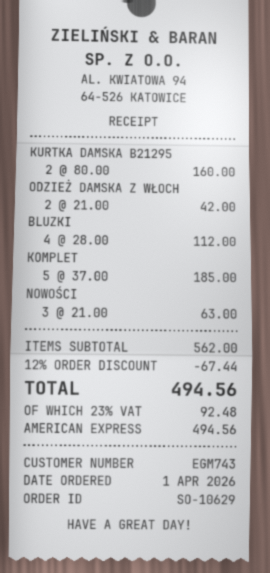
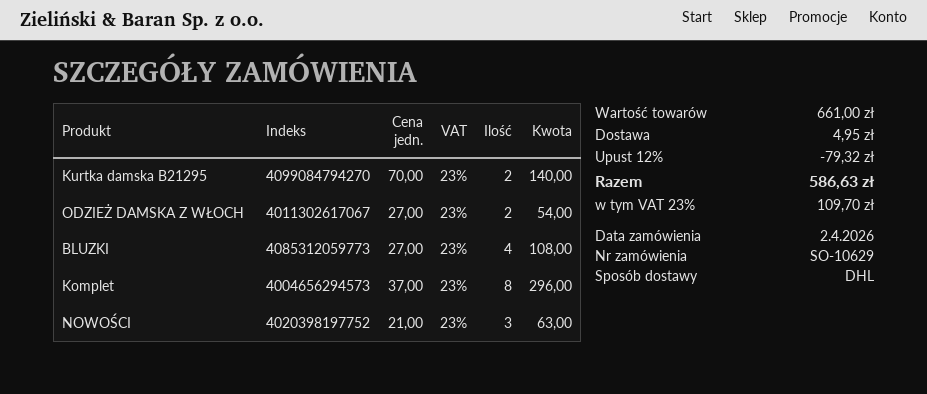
order date: 2026-04-01 -> 2026-04-02
KURTKA DAMSKA B21295: 2 x 80.00 = 160.00 -> 2 x 70.00 = 140.00
ODZIEŻ DAMSKA Z WŁOCH: 2 x 21.00 = 42.00 -> 2 x 27.00 = 54.00
BLUZKI: 4 x 28.00 = 112.00 -> 4 x 27.00 = 108.00
KOMPLET: 5 x 37.00 = 185.00 -> 8 x 37.00 = 296.00
subtotal: 562.00 -> 661.00
discount: 12% = 67.44 -> 12% = 79.32
shipping: none -> 4.95
tax: 23% = 92.48 -> 23% = 109.70
total: 494.56 -> 586.63

